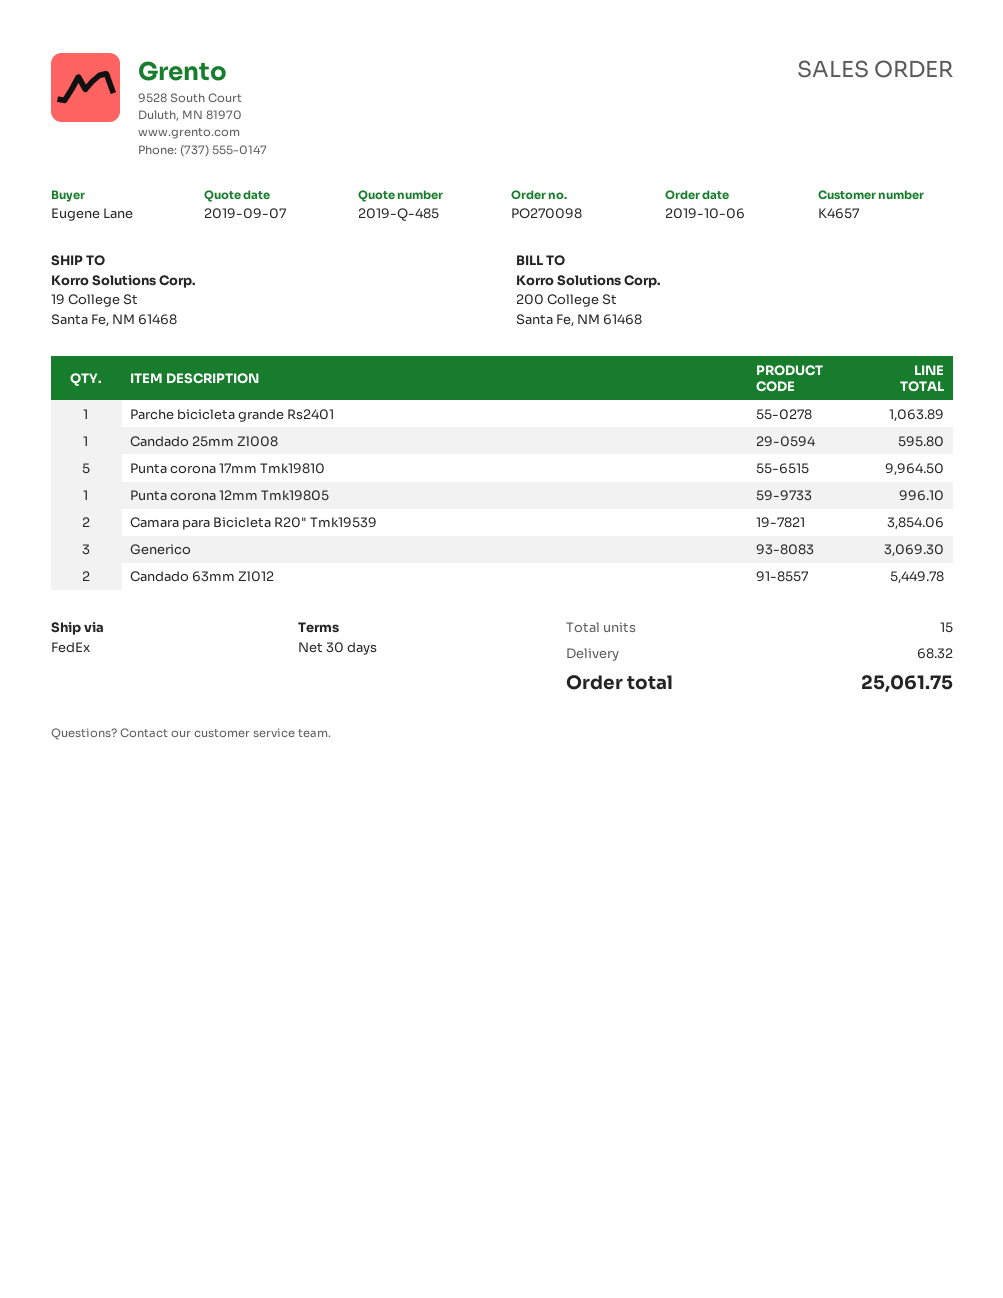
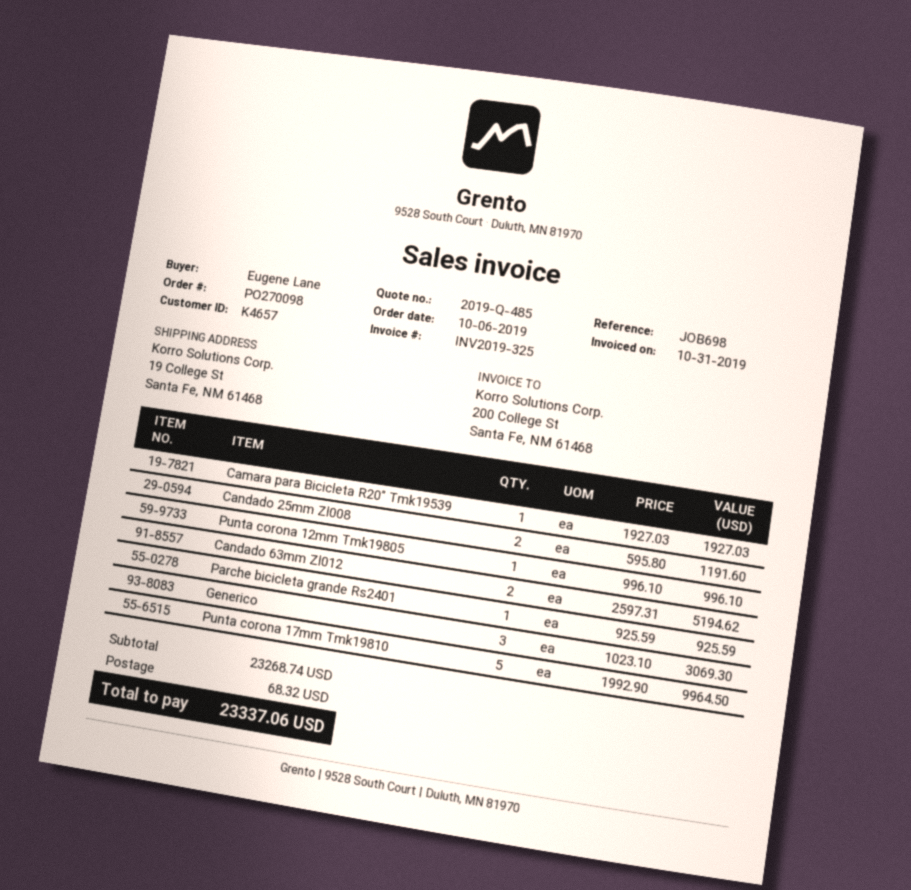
Parche bicicleta grande Rs2401: 1 for 1063.89 -> 1 for 925.59
Candado 25mm Zl008: 1 for 595.80 -> 2 for 1191.60
Camara para Bicicleta R20" Tmk19539: 2 for 3854.06 -> 1 for 1927.03
Candado 63mm Zl012: 2 for 5449.78 -> 2 for 5194.62
total: 25061.75 -> 23337.06

